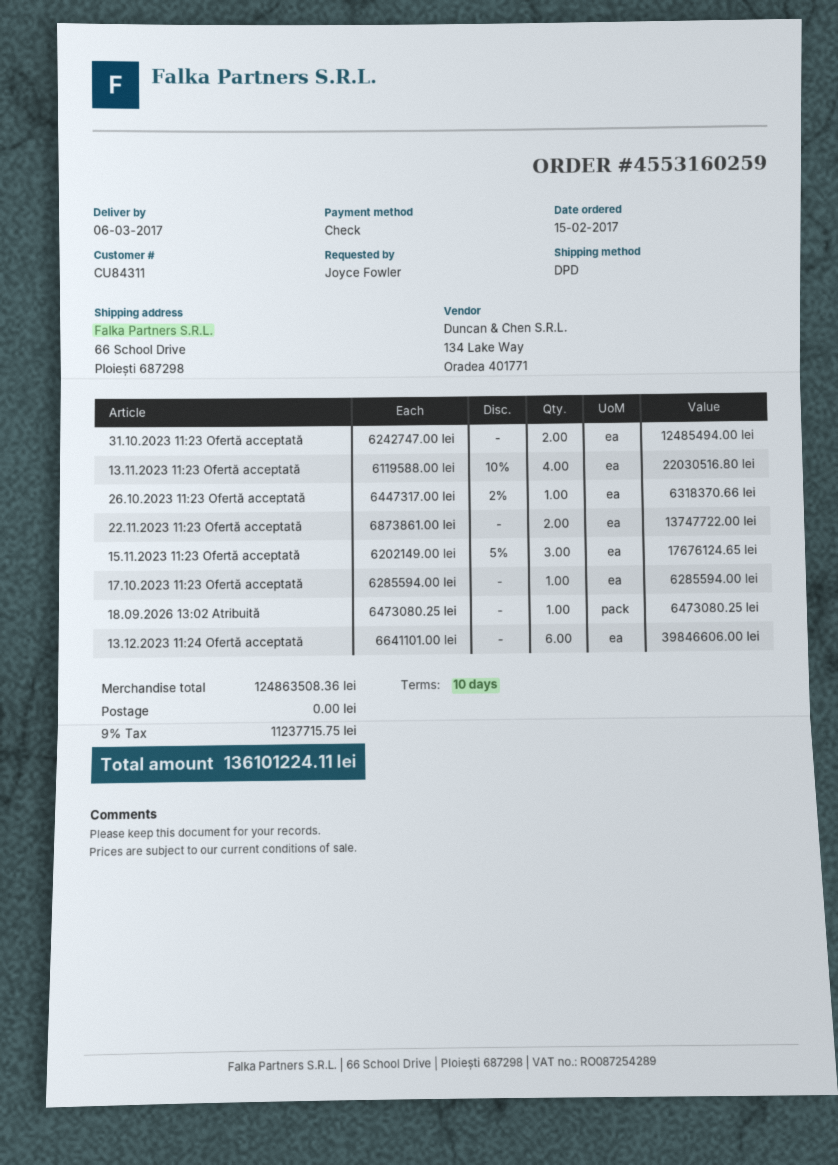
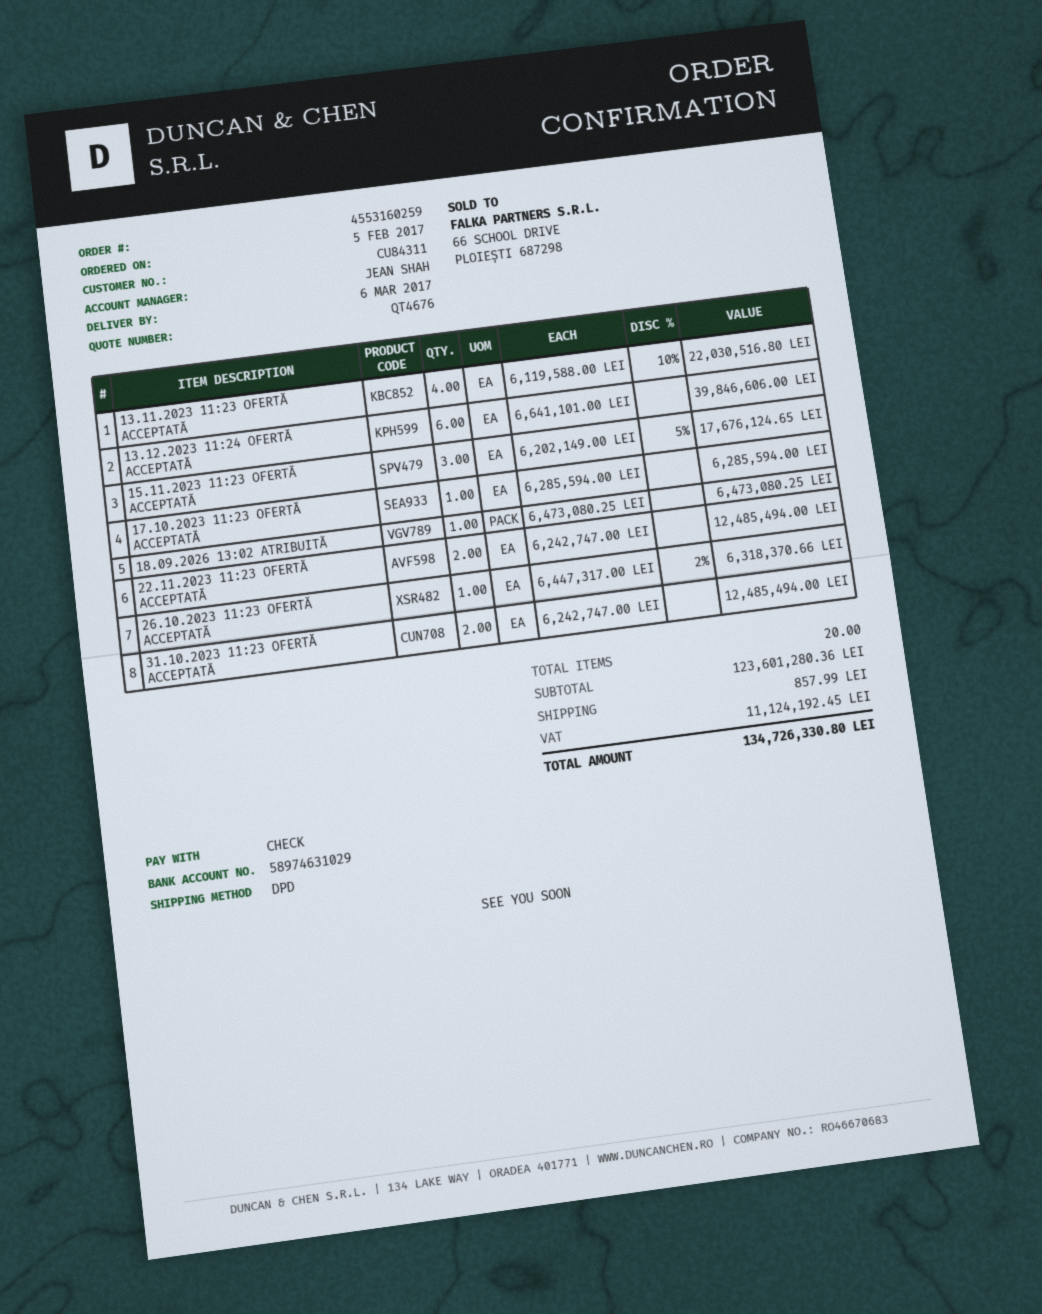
order date: 2017-02-15 -> 2017-02-05
22.11.2023 11:23 Ofertă acceptată: 2 x 6873861.00 = 13747722.00 -> 2 x 6242747.00 = 12485494.00
subtotal: 124863508.36 -> 123601280.36
shipping: 0.00 -> 857.99
tax: 11237715.75 -> 11124192.45
total: 136101224.11 -> 134726330.80

